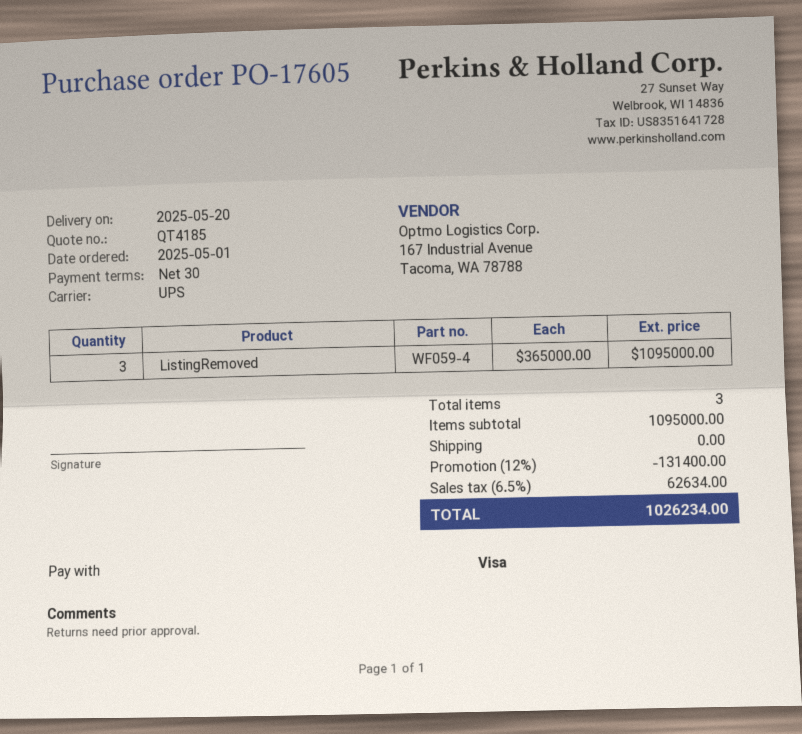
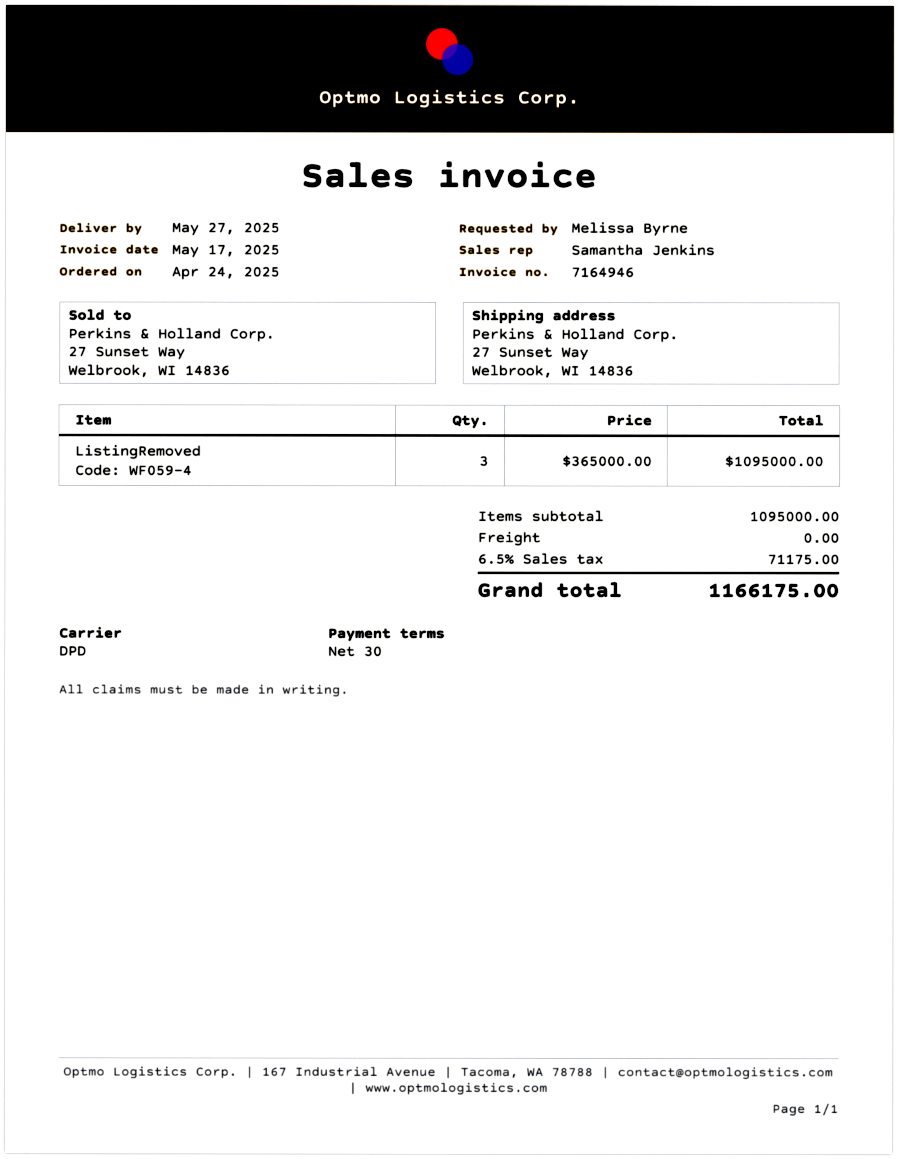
order date: 2025-05-01 -> 2025-04-24
delivery date: 2025-05-20 -> 2025-05-27
shipping method: UPS -> DPD
discount: 12% = 131400.00 -> none
tax: 6.5% = 62634.00 -> 6.5% = 71175.00
total: 1026234.00 -> 1166175.00

